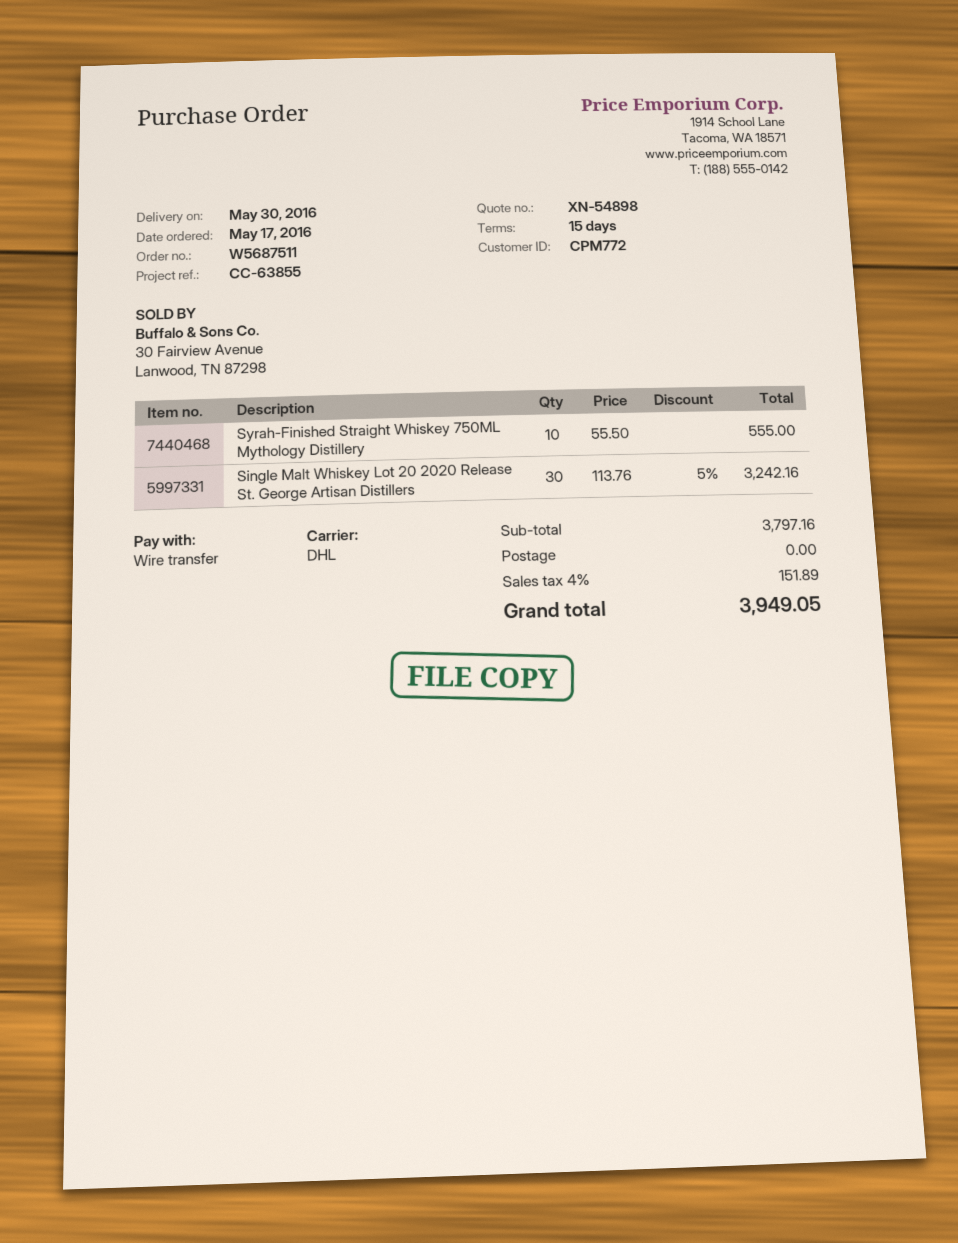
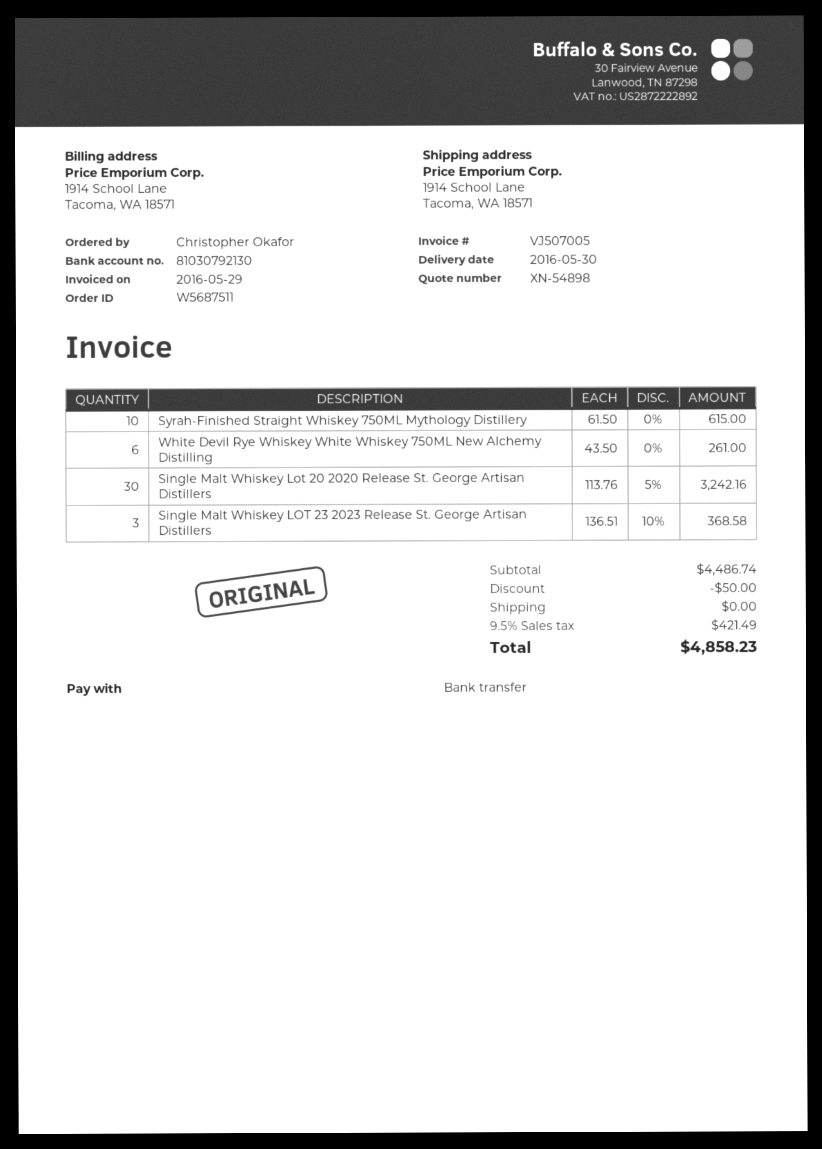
Syrah-Finished Straight Whiskey 750ML Mythology Distillery: 10 x 55.50 = 555.00 -> 10 x 61.50 = 615.00
White Devil Rye Whiskey White Whiskey 750ML New Alchemy Distilling: none -> 6 x 43.50 = 261.00
Single Malt Whiskey LOT 23 2023 Release St. George Artisan Distillers: none -> 3 x 136.51 - 10% = 368.58
subtotal: 3797.16 -> 4486.74
discount: none -> 50.00
tax: 4% = 151.89 -> 9.5% = 421.49
total: 3949.05 -> 4858.23

